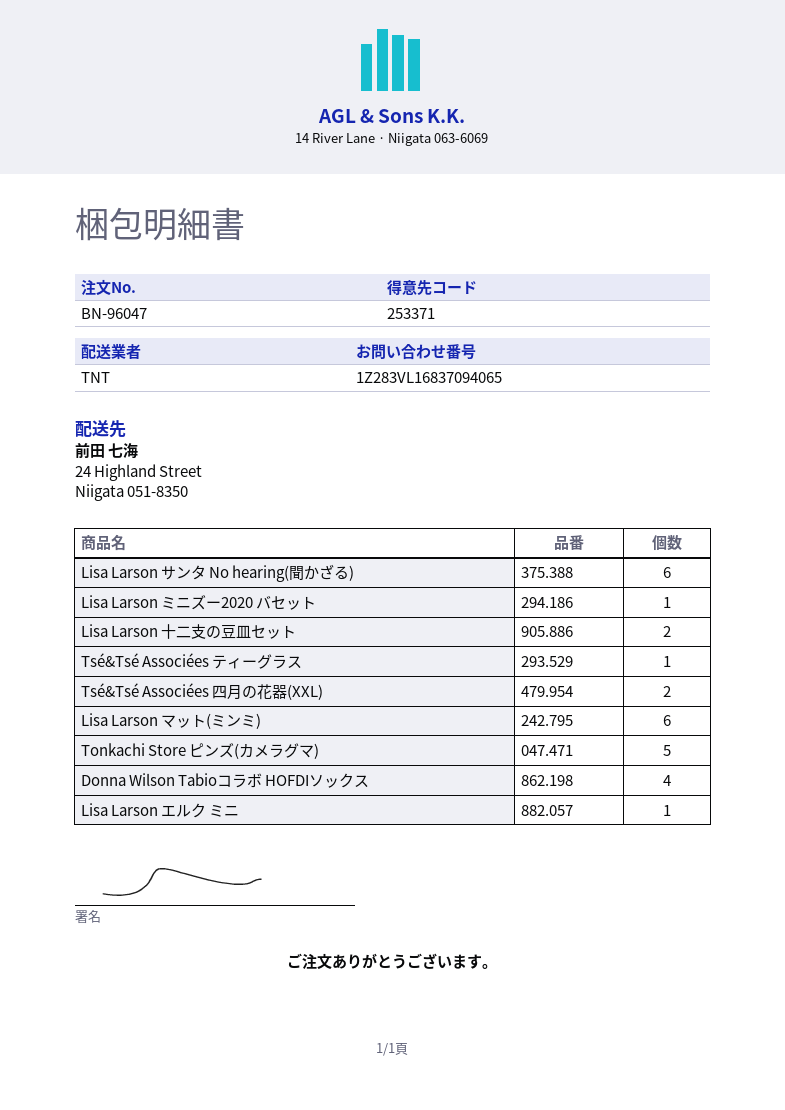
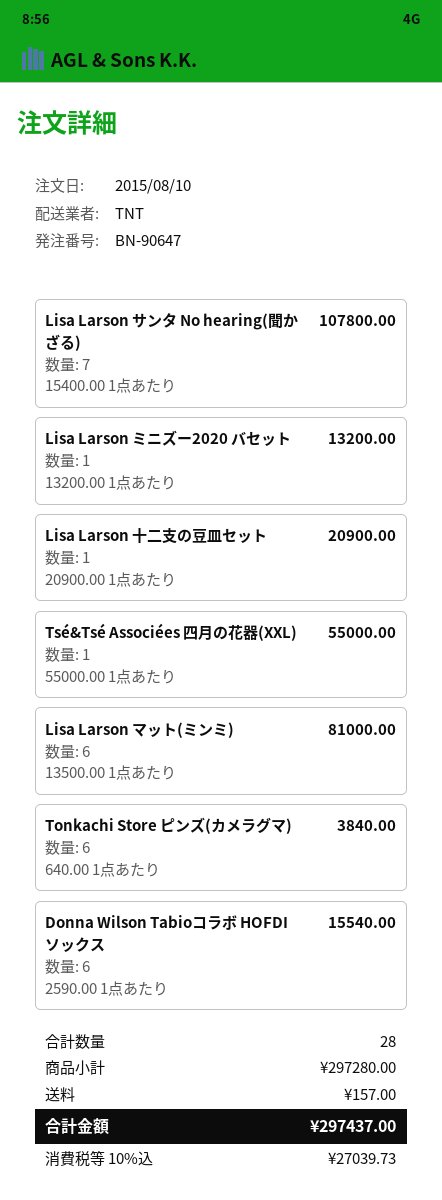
order number: BN-96047 -> BN-90647
Lisa Larson サンタ No hearing(聞かざる): 6 -> 7
Lisa Larson 十二支の豆皿セット: 2 -> 1
Tsé&Tsé Associées ティーグラス: 1 -> none
Tsé&Tsé Associées 四月の花器(XXL): 2 -> 1
Tonkachi Store ピンズ(カメラグマ): 5 -> 6
Donna Wilson Tabioコラボ HOFDIソックス: 4 -> 6
Lisa Larson エルク ミニ: 1 -> none

